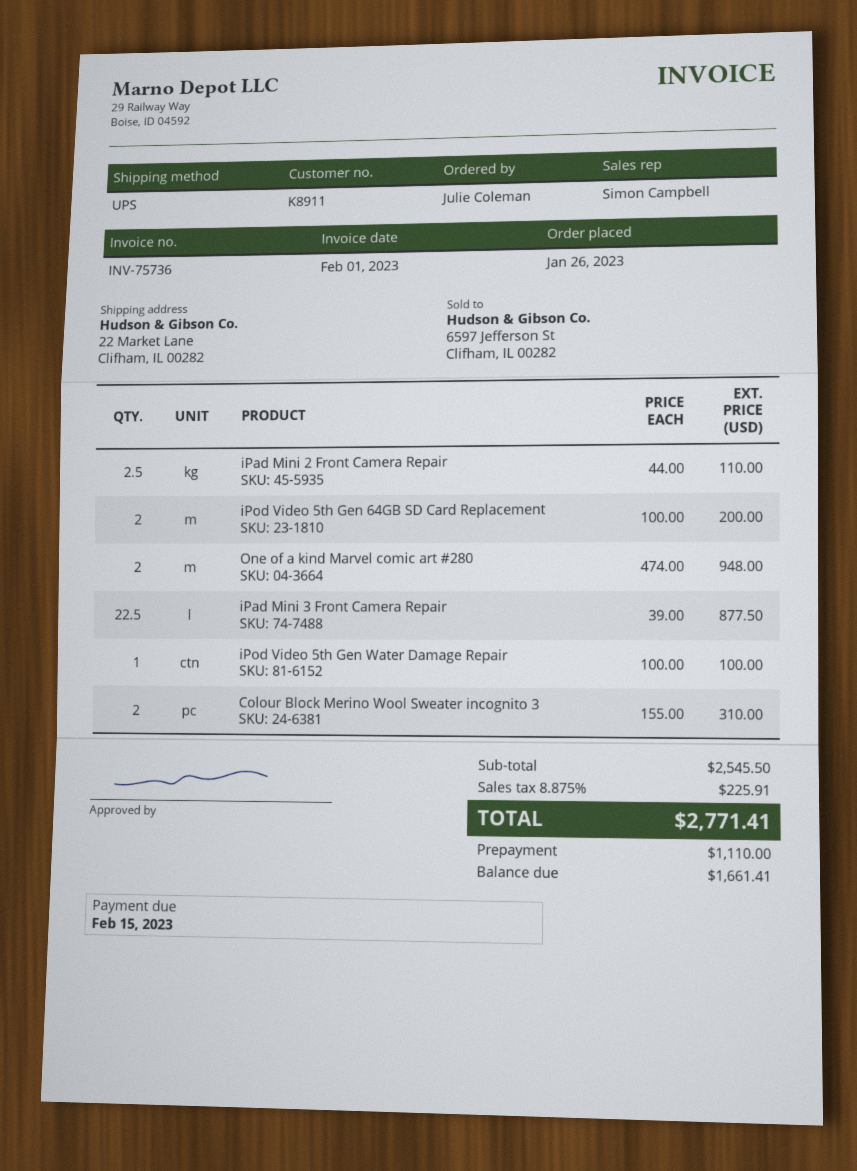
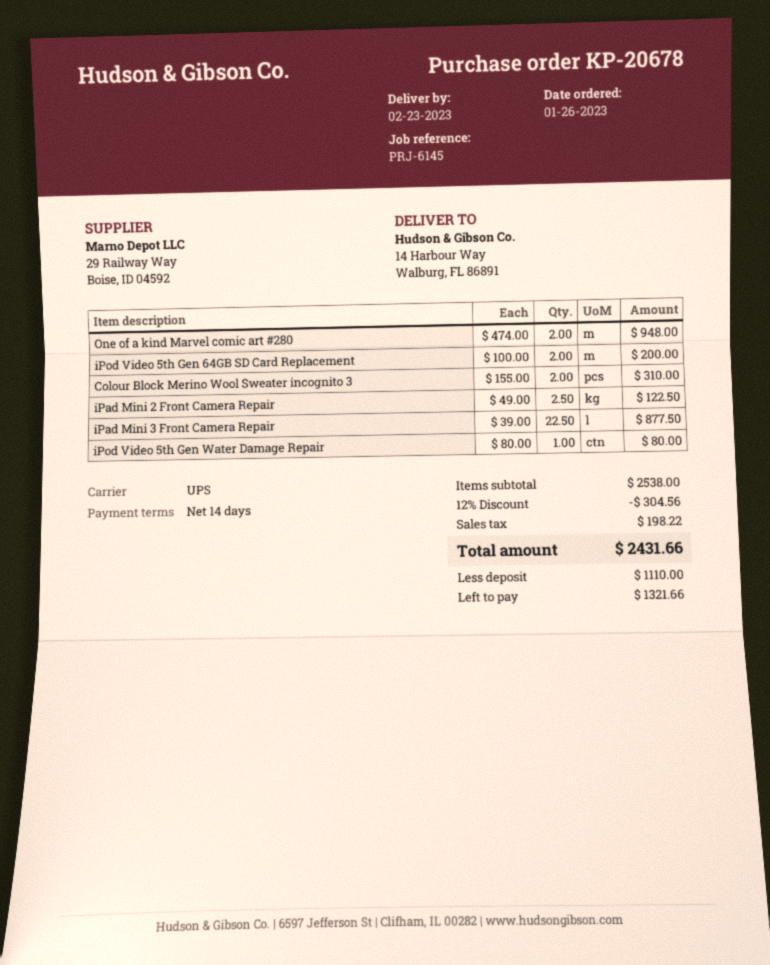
ship to: 22 Market Lane, Clifham, IL 00282 -> 14 Harbour Way, Walburg, FL 86891
iPad Mini 2 Front Camera Repair: 2.5 x 44.00 = 110.00 -> 2.5 x 49.00 = 122.50
iPod Video 5th Gen Water Damage Repair: 1 x 100.00 = 100.00 -> 1 x 80.00 = 80.00
subtotal: 2545.50 -> 2538.00
discount: none -> 12% = 304.56
tax: 225.91 -> 198.22
total: 2771.41 -> 2431.66
balance: 1661.41 -> 1321.66

